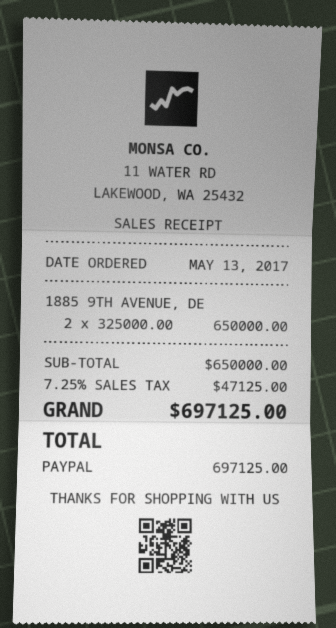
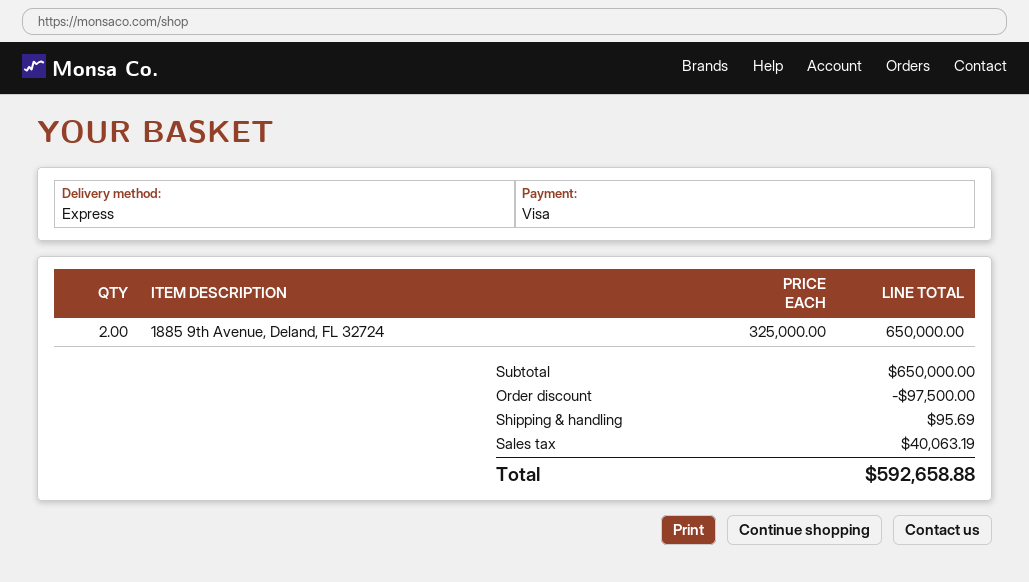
payment method: PayPal -> Visa
discount: none -> 97500.00
shipping: none -> 95.69
tax: 47125.00 -> 40063.19
total: 697125.00 -> 592658.88

